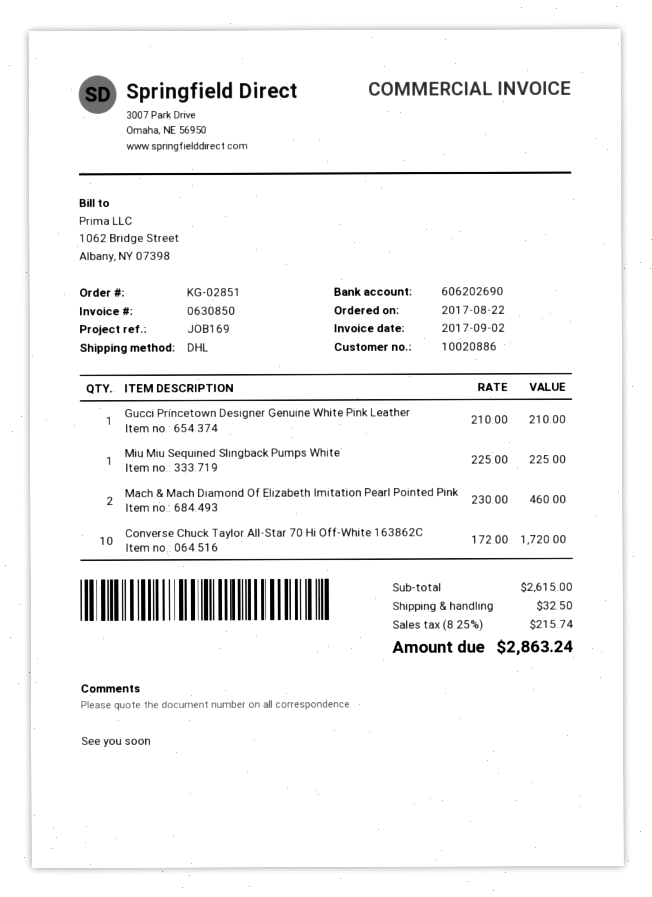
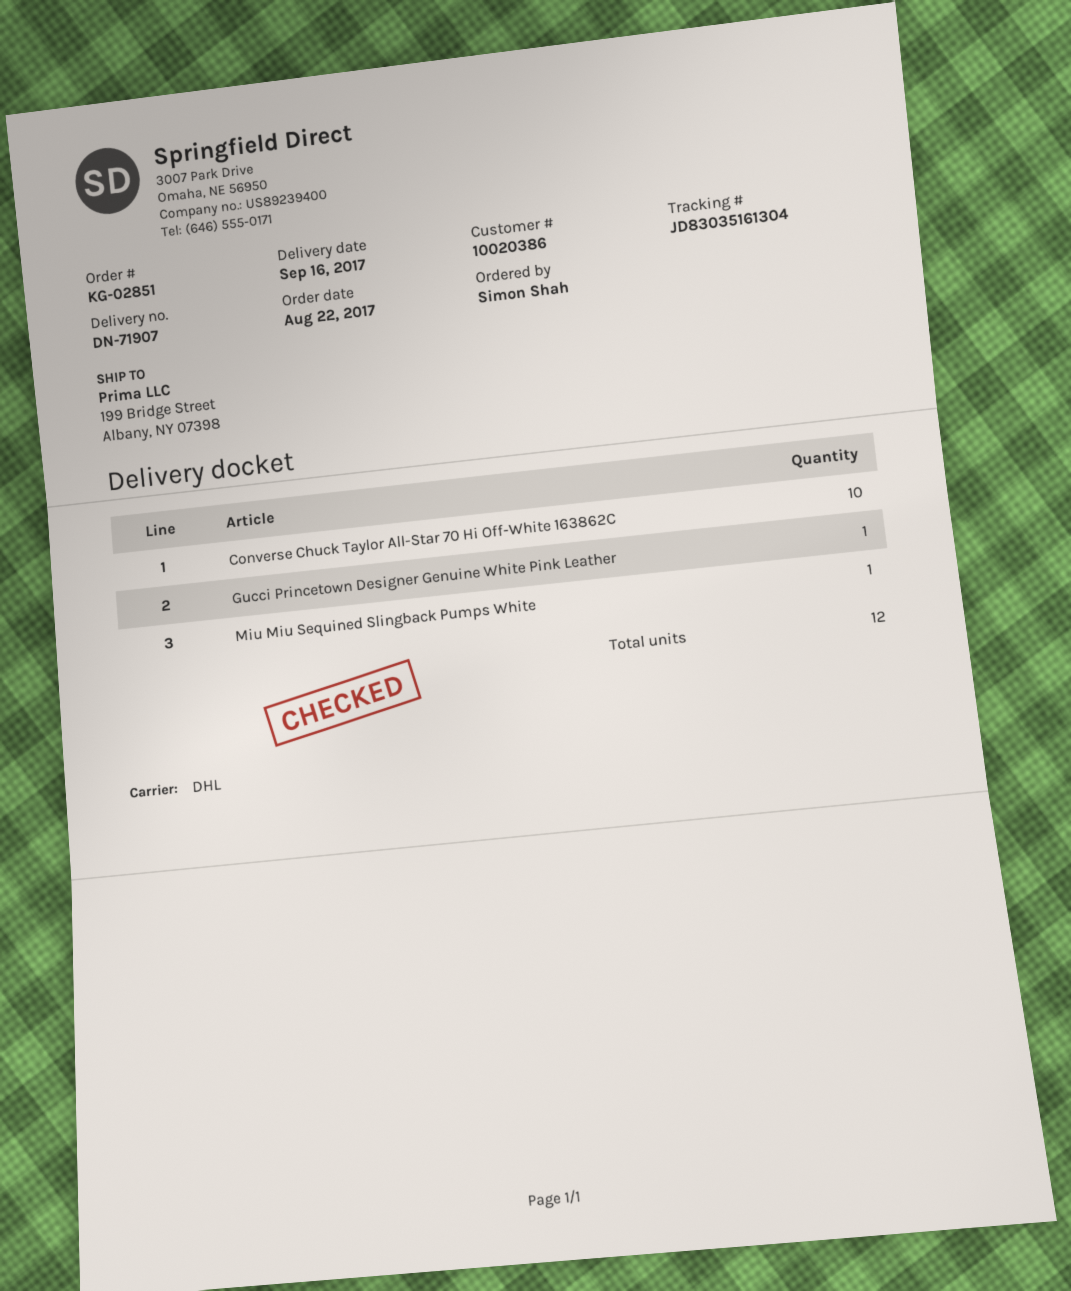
customer number: 10020886 -> 10020386
Mach & Mach Diamond Of Elizabeth Imitation Pearl Pointed Pink: 2 -> none

